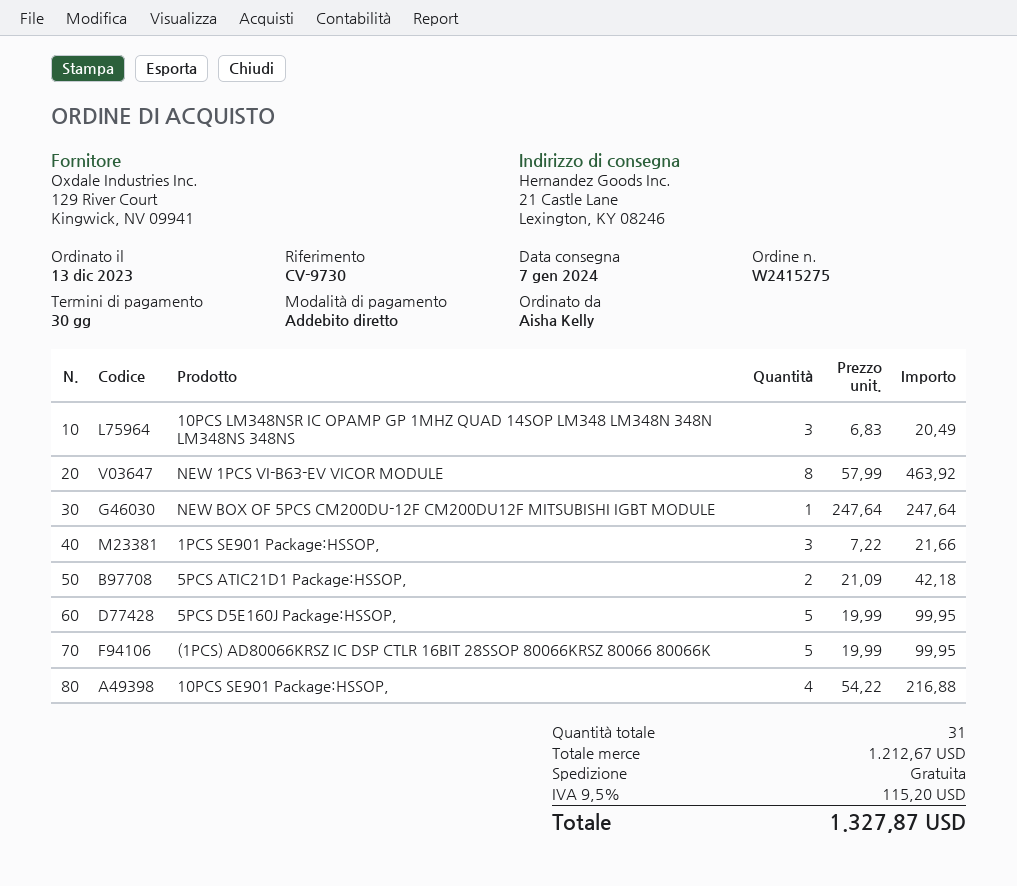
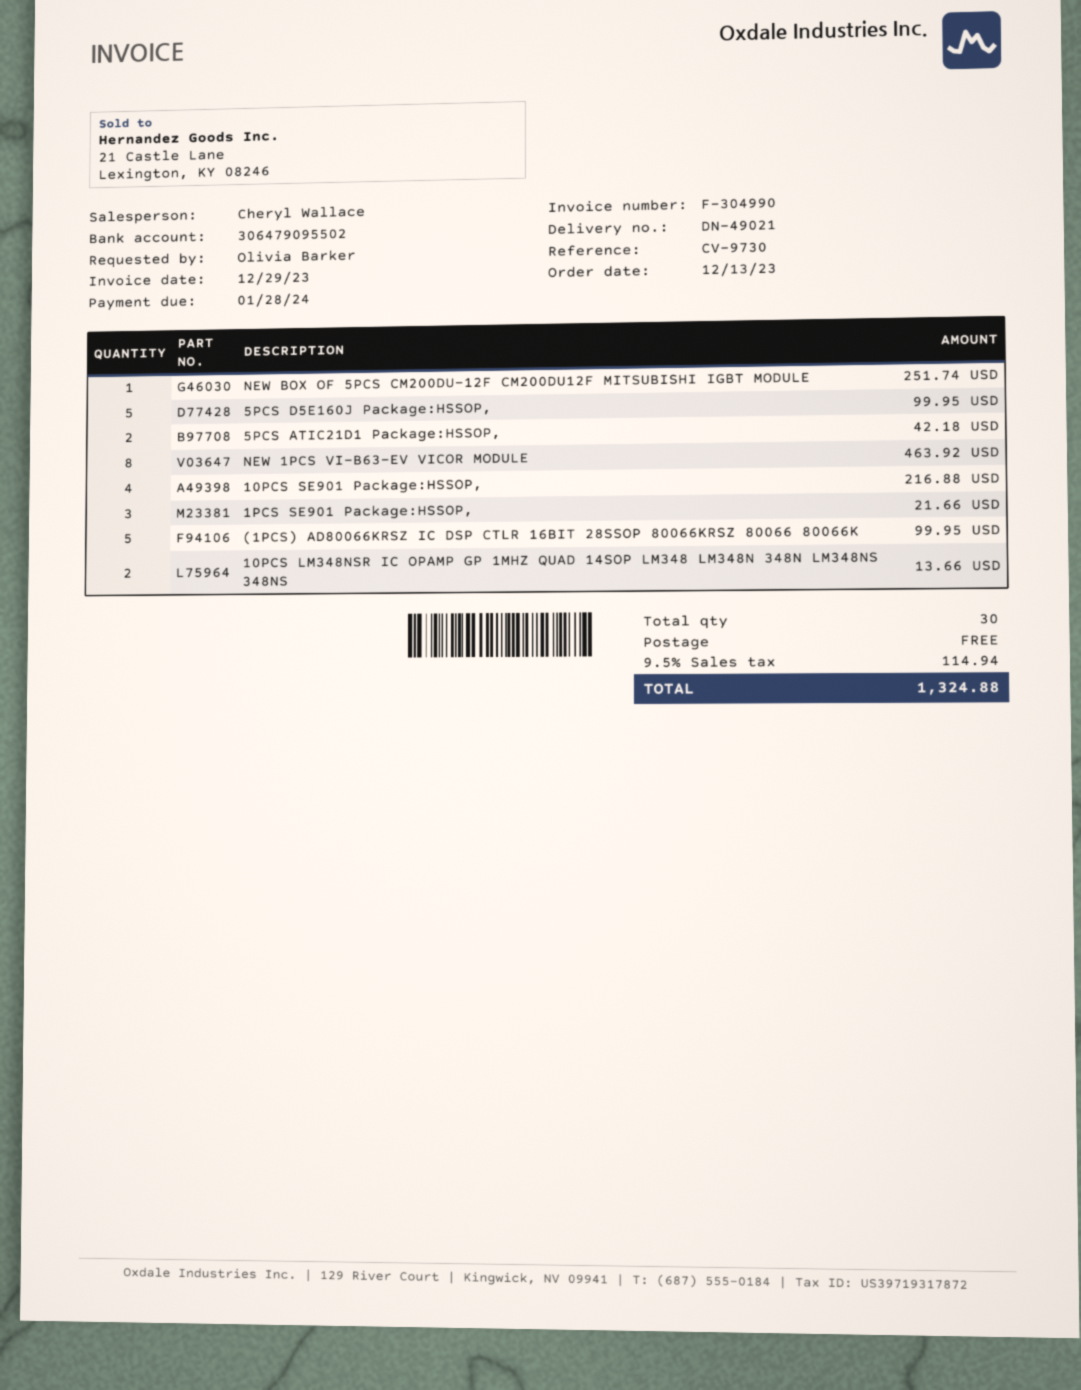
ordered by: Aisha Kelly -> Olivia Barker
10PCS LM348NSR IC OPAMP GP 1MHZ QUAD 14SOP LM348 LM348N 348N LM348NS 348NS: 3 for 20.49 -> 2 for 13.66
NEW BOX OF 5PCS CM200DU-12F CM200DU12F MITSUBISHI IGBT MODULE: 1 for 247.64 -> 1 for 251.74
total quantity: 31 -> 30
tax: 9.5% = 115.20 -> 9.5% = 114.94
total: 1327.87 -> 1324.88

